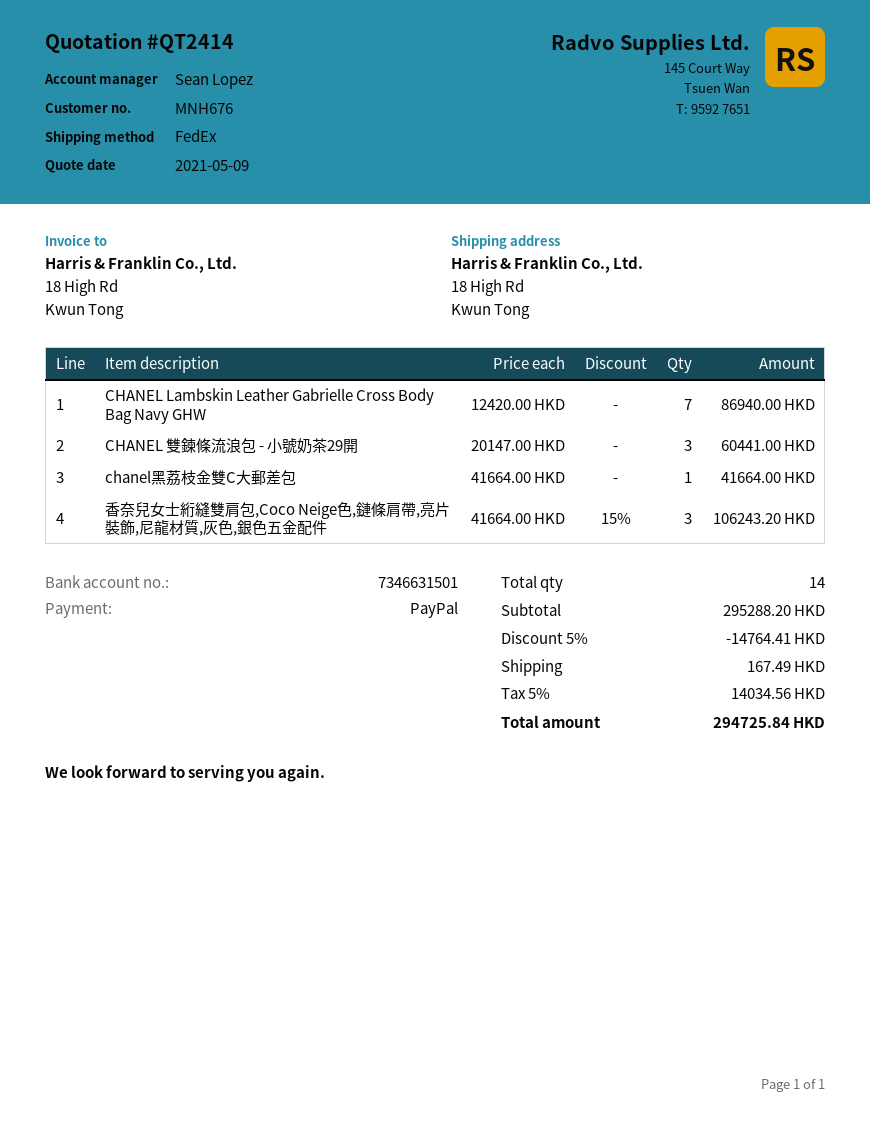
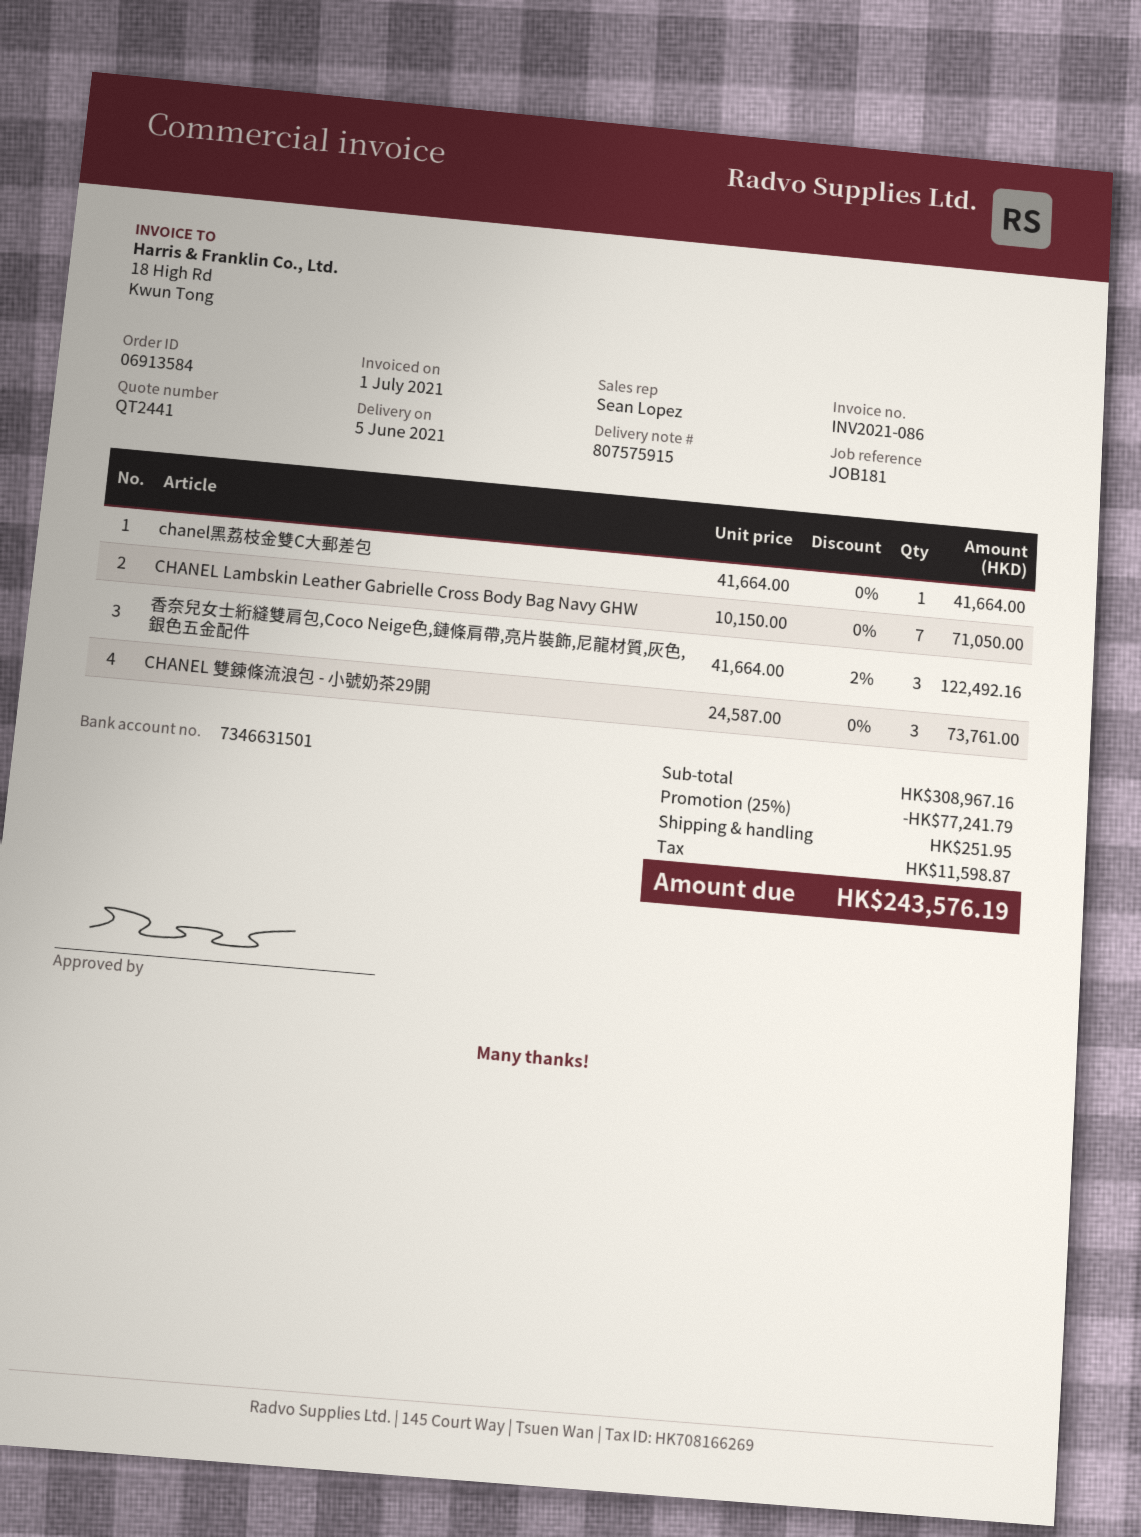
quote number: QT2414 -> QT2441
CHANEL Lambskin Leather Gabrielle Cross Body Bag Navy GHW: 7 x 12420.00 = 86940.00 -> 7 x 10150.00 = 71050.00
CHANEL 雙鍊條流浪包 - 小號奶茶29開: 3 x 20147.00 = 60441.00 -> 3 x 24587.00 = 73761.00
香奈兒女士絎縫雙肩包,Coco Neige色,鏈條肩帶,亮片裝飾,尼龍材質,灰色,銀色五金配件: 3 x 41664.00 - 15% = 106243.20 -> 3 x 41664.00 - 2% = 122492.16
subtotal: 295288.20 -> 308967.16
discount: 5% = 14764.41 -> 25% = 77241.79
shipping: 167.49 -> 251.95
tax: 14034.56 -> 11598.87
total: 294725.84 -> 243576.19

